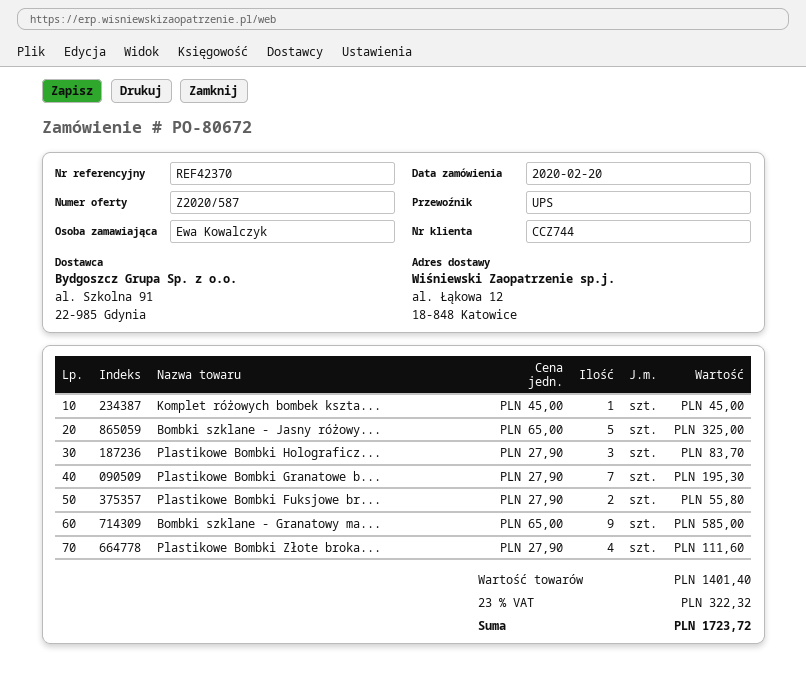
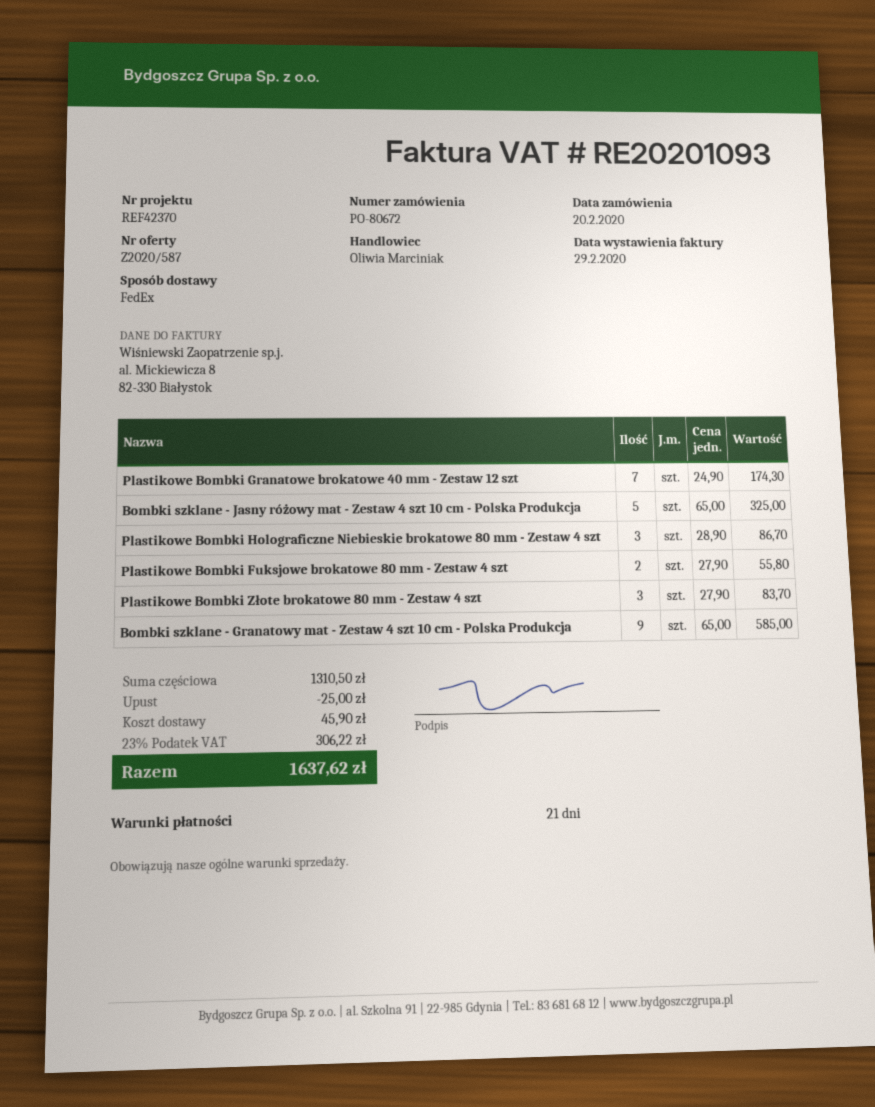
shipping method: UPS -> FedEx
Komplet różowych bombek kszta...: 1 x 45.00 = 45.00 -> none
Plastikowe Bombki Holograficz...: 3 x 27.90 = 83.70 -> 3 x 28.90 = 86.70
Plastikowe Bombki Granatowe b...: 7 x 27.90 = 195.30 -> 7 x 24.90 = 174.30
Plastikowe Bombki Złote broka...: 4 x 27.90 = 111.60 -> 3 x 27.90 = 83.70
subtotal: 1401.40 -> 1310.50
discount: none -> 25.00
shipping: none -> 45.90
tax: 23% = 322.32 -> 23% = 306.22
total: 1723.72 -> 1637.62

